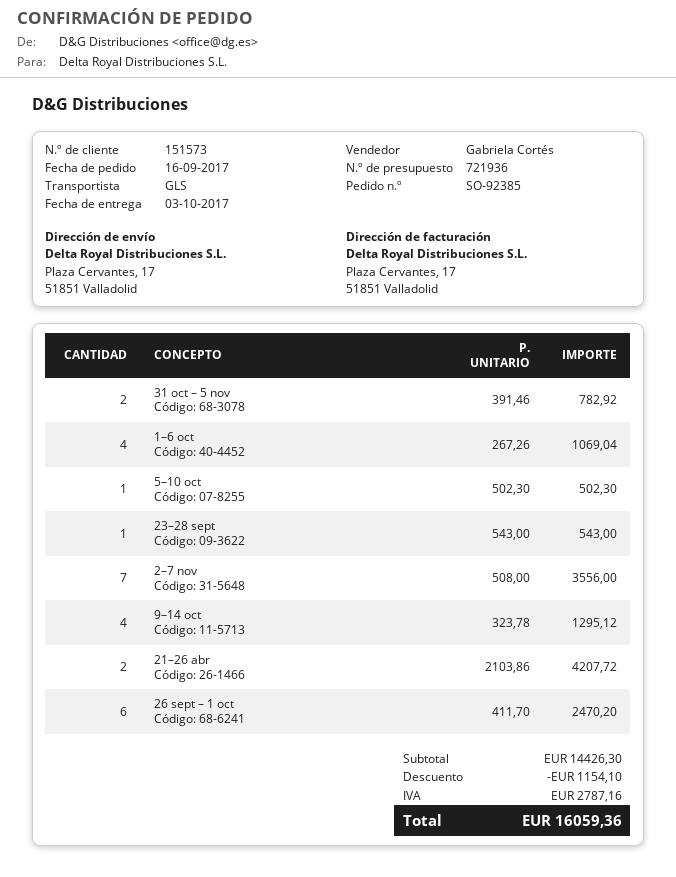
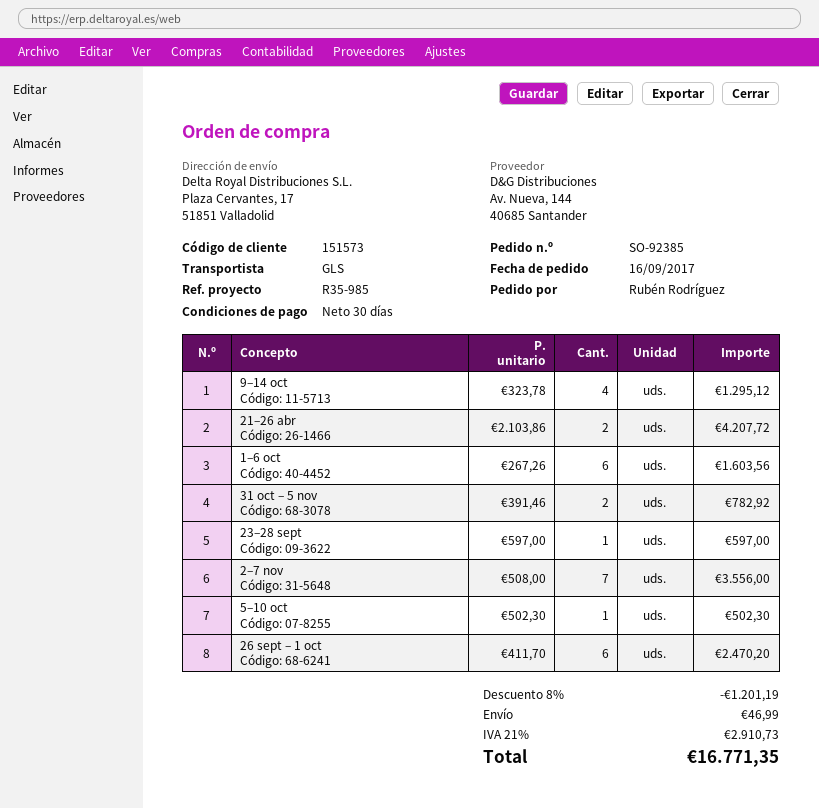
1–6 oct: 4 x 267.26 = 1069.04 -> 6 x 267.26 = 1603.56
23–28 sept: 1 x 543.00 = 543.00 -> 1 x 597.00 = 597.00
discount: 1154.10 -> 1201.19
shipping: none -> 46.99
tax: 2787.16 -> 2910.73
total: 16059.36 -> 16771.35

